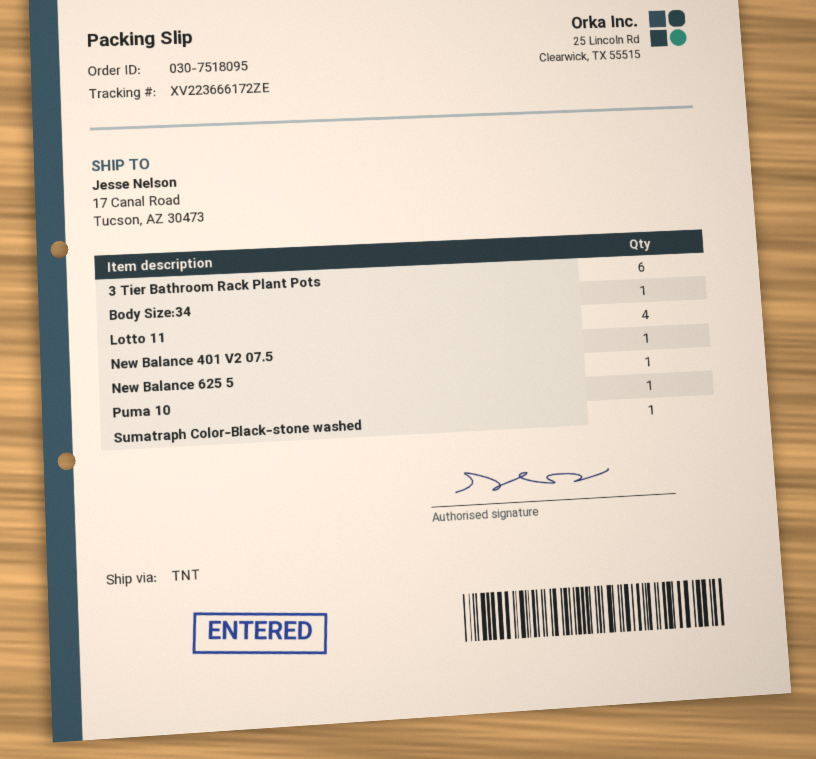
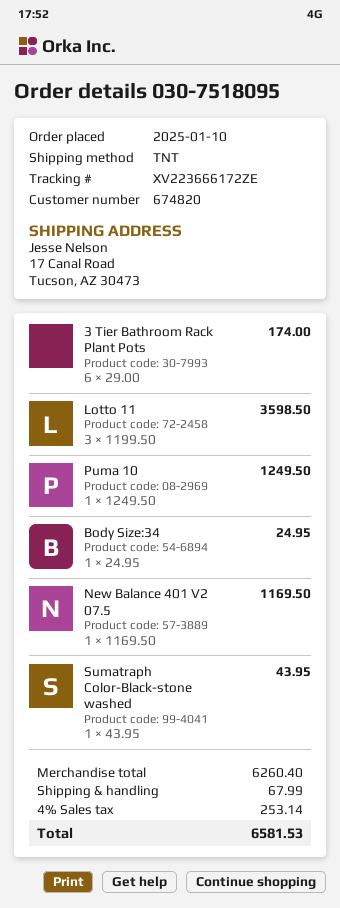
Lotto 11: 4 -> 3
New Balance 625 5: 1 -> none

